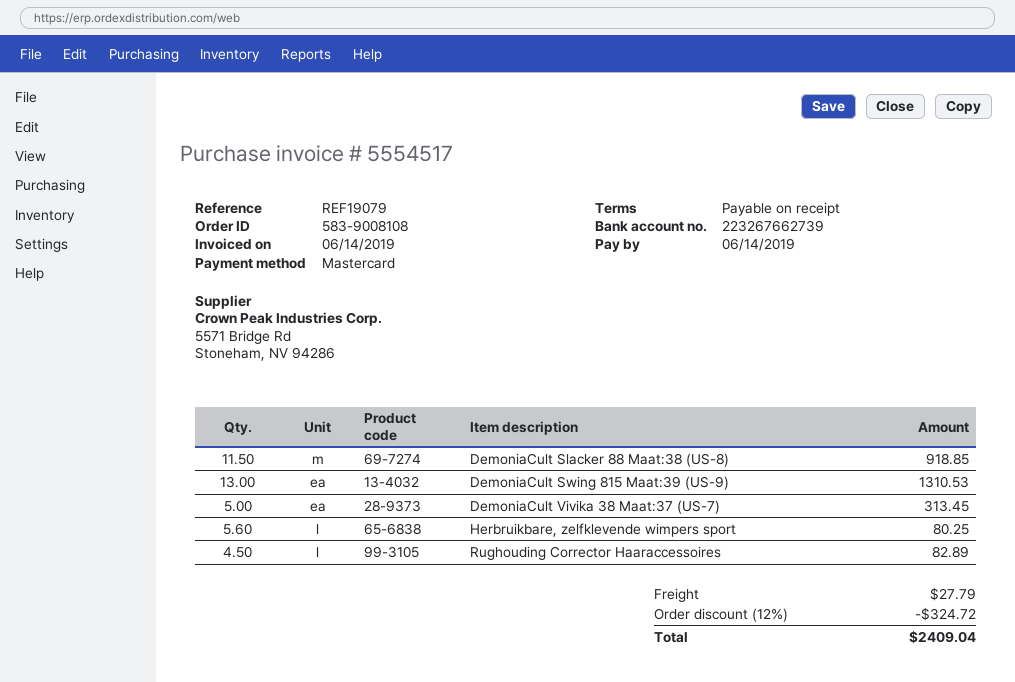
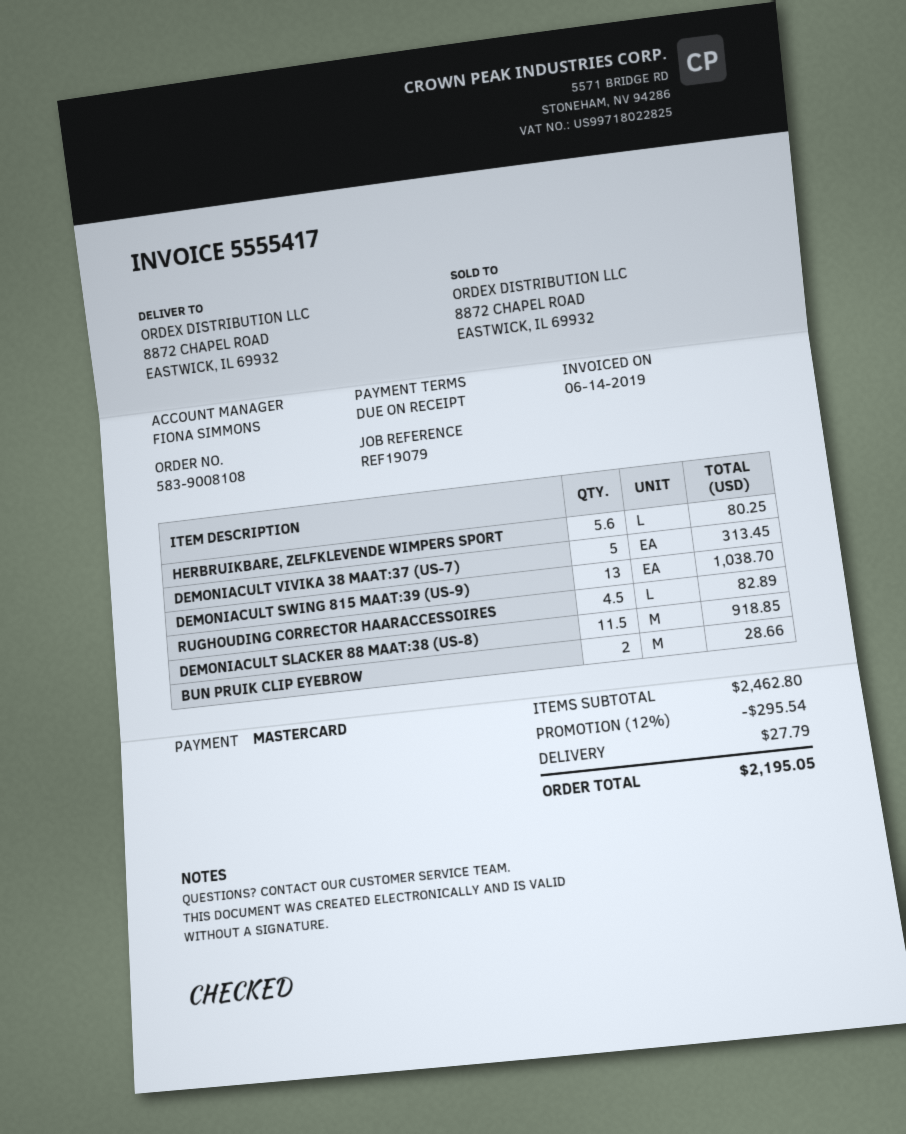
invoice number: 5554517 -> 5555417
DemoniaCult Swing 815 Maat:39 (US-9): 13 for 1310.53 -> 13 for 1038.70
BUN PRUIK CLIP EYEBROW: none -> 2 for 28.66
discount: 12% = 324.72 -> 12% = 295.54
total: 2409.04 -> 2195.05

